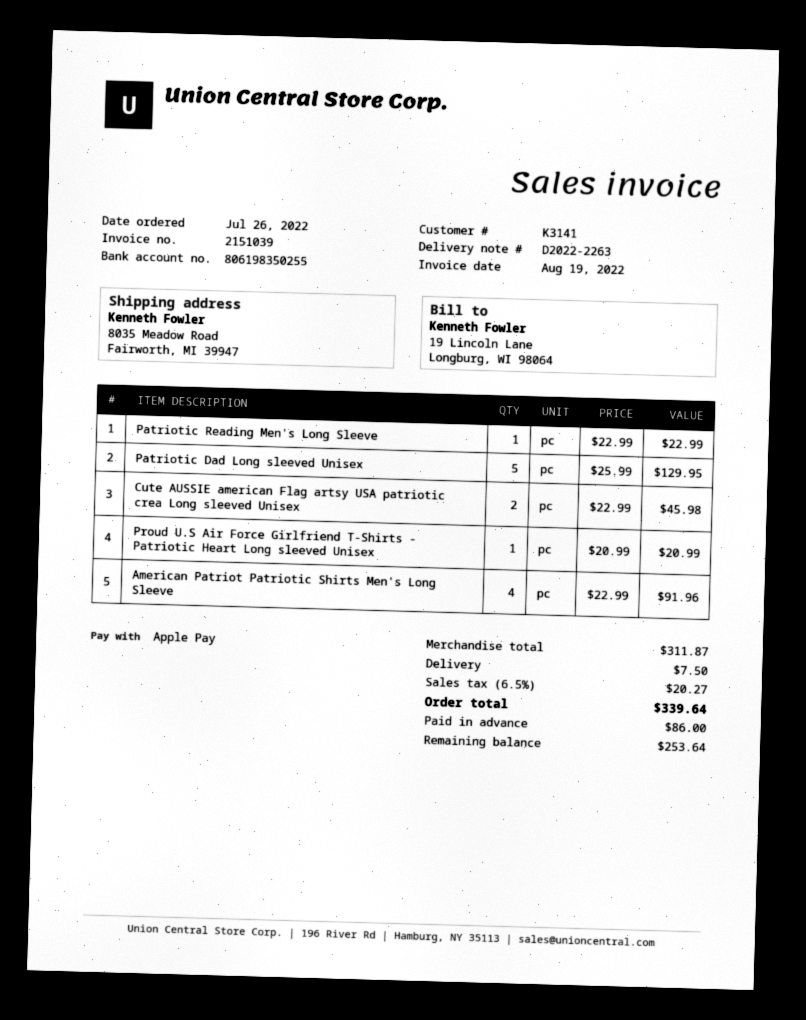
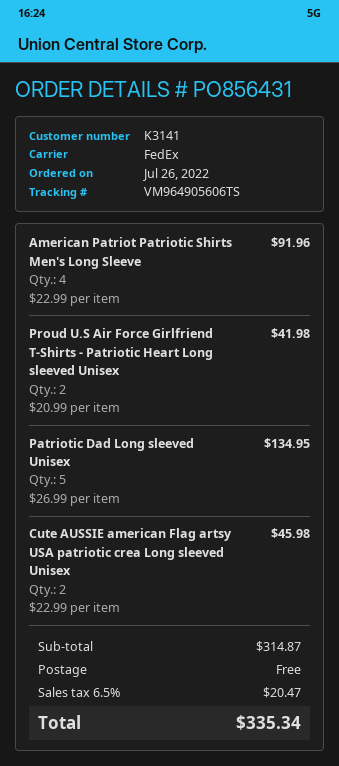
Patriotic Reading Men's Long Sleeve: 1 x 22.99 = 22.99 -> none
Patriotic Dad Long sleeved Unisex: 5 x 25.99 = 129.95 -> 5 x 26.99 = 134.95
Proud U.S Air Force Girlfriend T-Shirts - Patriotic Heart Long sleeved Unisex: 1 x 20.99 = 20.99 -> 2 x 20.99 = 41.98
subtotal: 311.87 -> 314.87
shipping: 7.50 -> 0.00
tax: 6.5% = 20.27 -> 6.5% = 20.47
total: 339.64 -> 335.34

